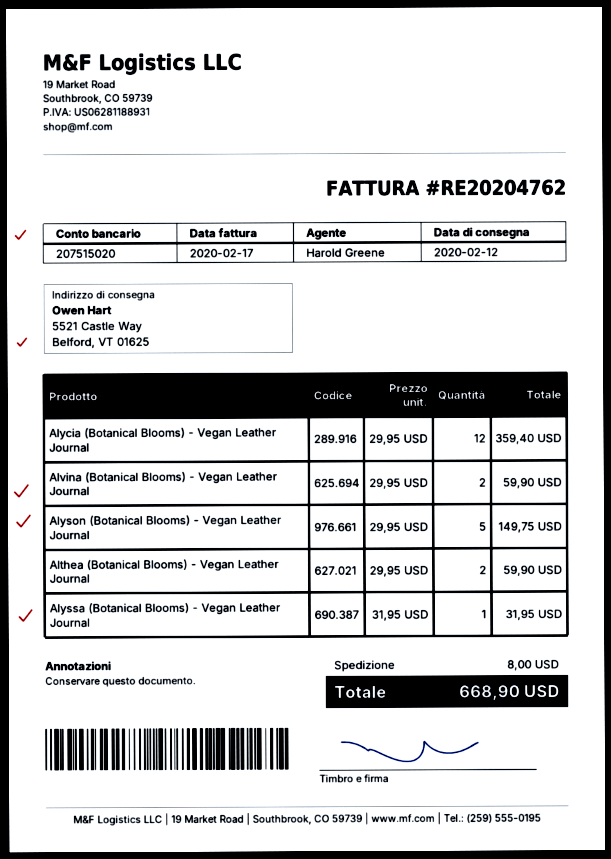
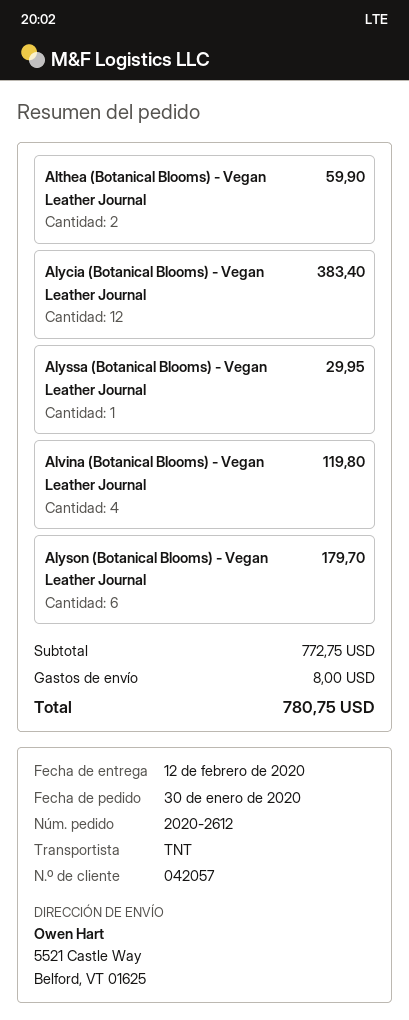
Alycia (Botanical Blooms) - Vegan Leather Journal: 12 for 359.40 -> 12 for 383.40
Alvina (Botanical Blooms) - Vegan Leather Journal: 2 for 59.90 -> 4 for 119.80
Alyson (Botanical Blooms) - Vegan Leather Journal: 5 for 149.75 -> 6 for 179.70
Alyssa (Botanical Blooms) - Vegan Leather Journal: 1 for 31.95 -> 1 for 29.95
total: 668.90 -> 780.75

